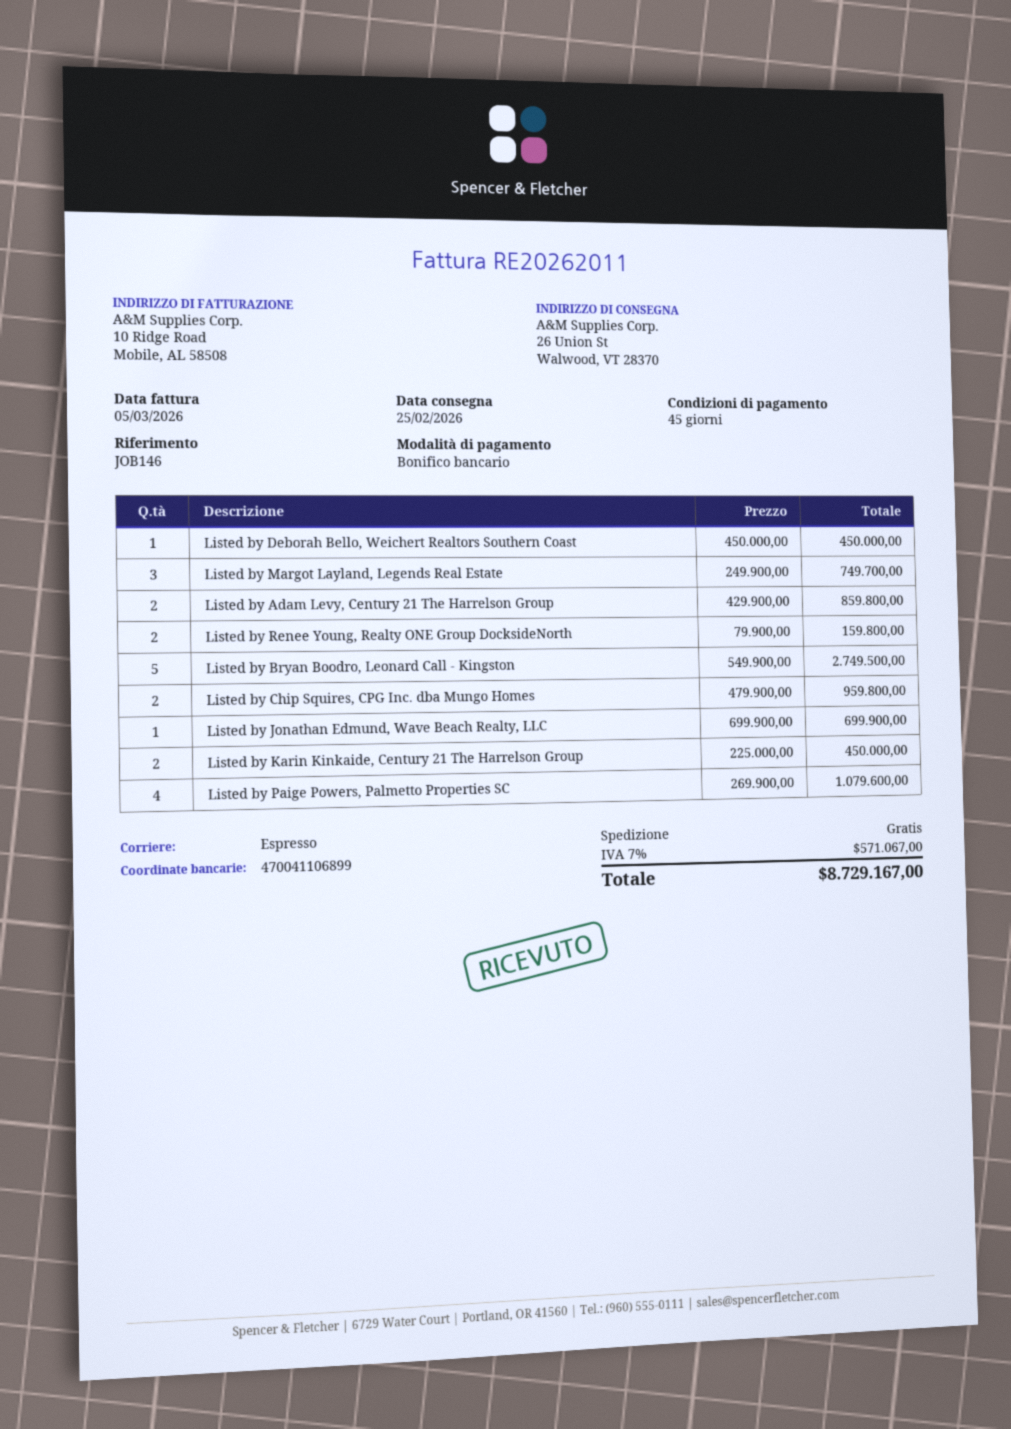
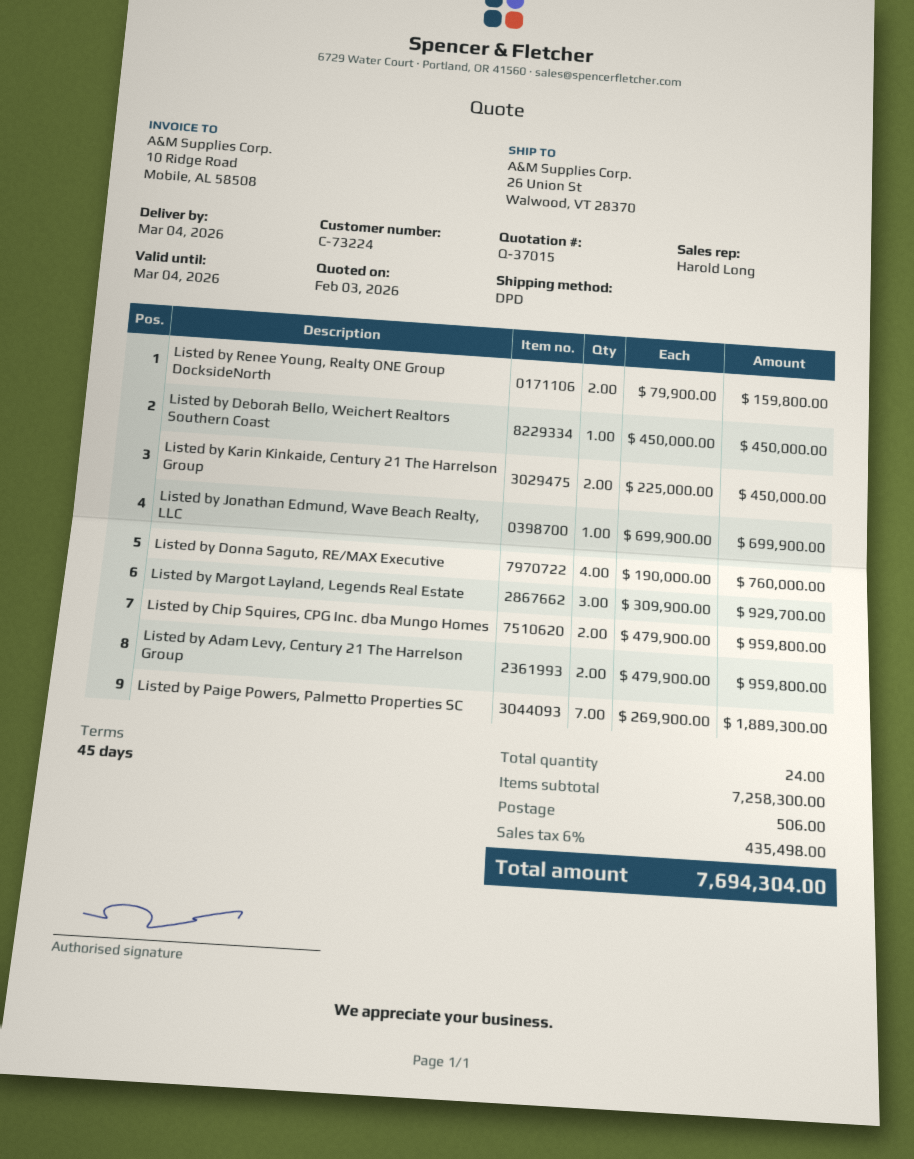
delivery date: 2026-02-25 -> 2026-03-04
shipping method: express -> DPD
Listed by Margot Layland, Legends Real Estate: 3 x 249900.00 = 749700.00 -> 3 x 309900.00 = 929700.00
Listed by Adam Levy, Century 21 The Harrelson Group: 2 x 429900.00 = 859800.00 -> 2 x 479900.00 = 959800.00
Listed by Bryan Boodro, Leonard Call - Kingston: 5 x 549900.00 = 2749500.00 -> none
Listed by Paige Powers, Palmetto Properties SC: 4 x 269900.00 = 1079600.00 -> 7 x 269900.00 = 1889300.00
Listed by Donna Saguto, RE/MAX Executive: none -> 4 x 190000.00 = 760000.00
shipping: 0.00 -> 506.00
tax: 7% = 571067.00 -> 6% = 435498.00
total: 8729167.00 -> 7694304.00

